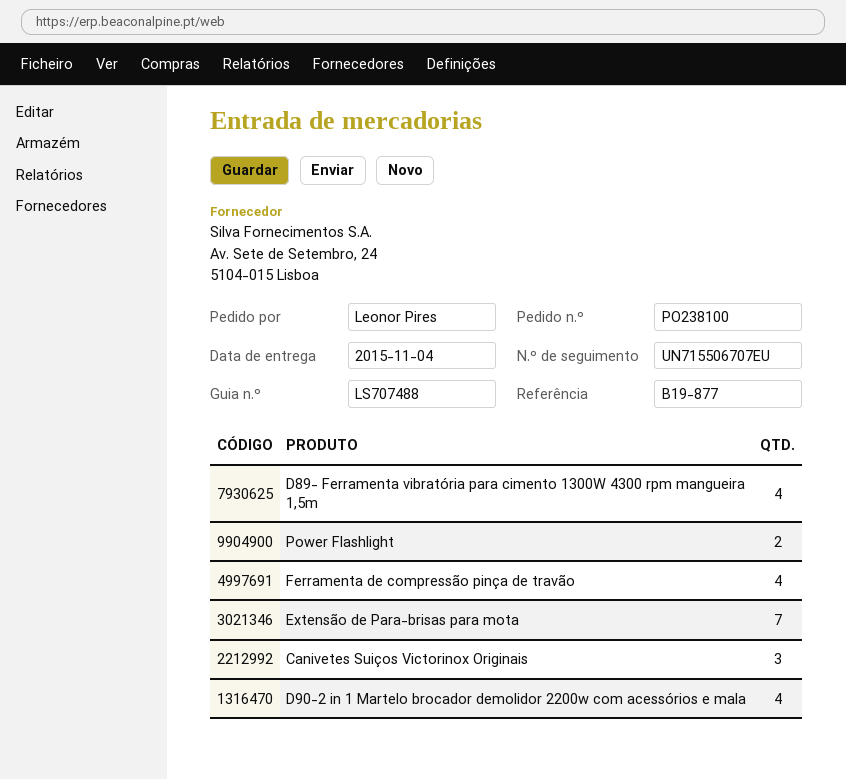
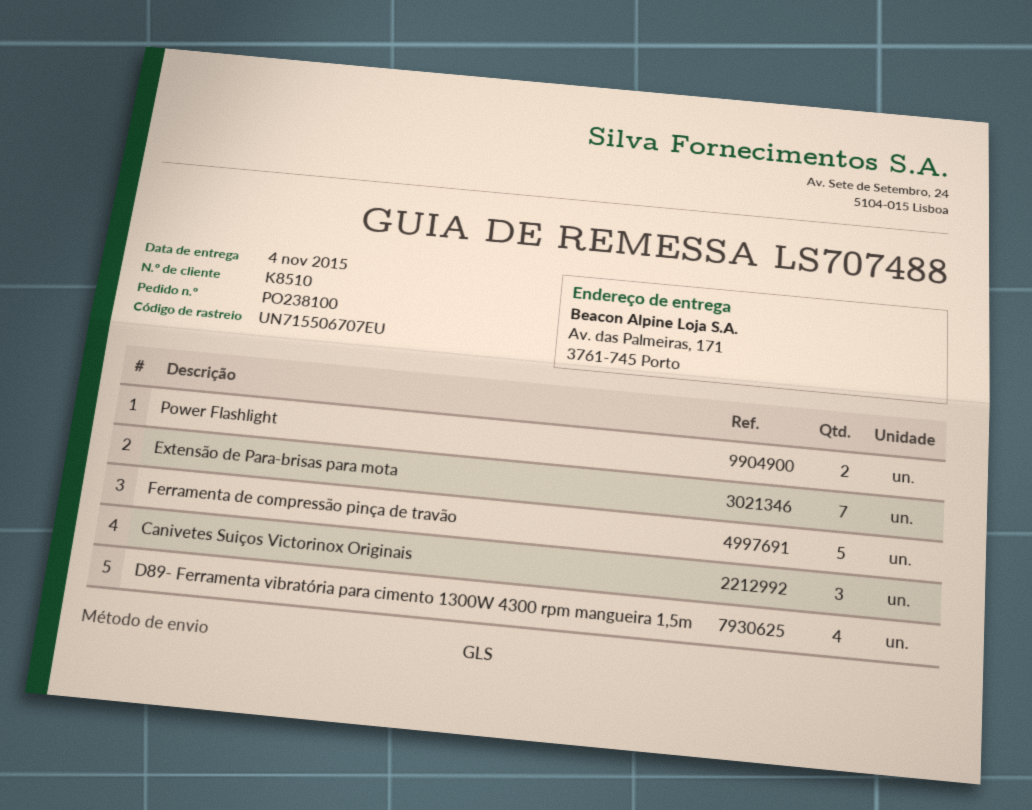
Ferramenta de compressão pinça de travão: 4 -> 5
D90-2 in 1 Martelo brocador demolidor 2200w com acessórios e mala: 4 -> none

